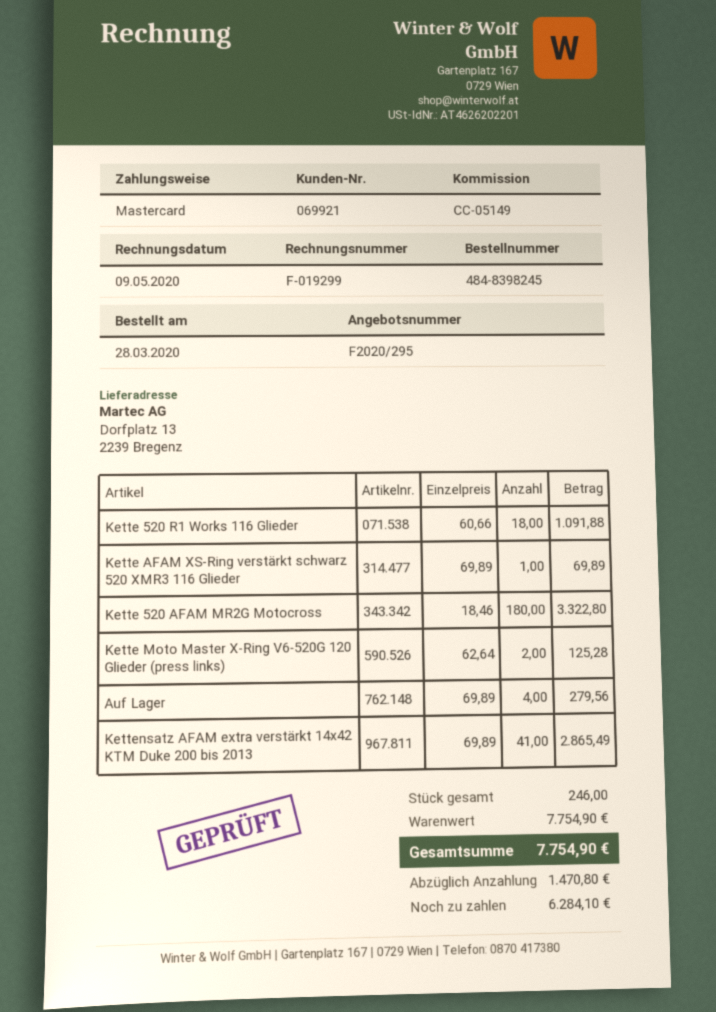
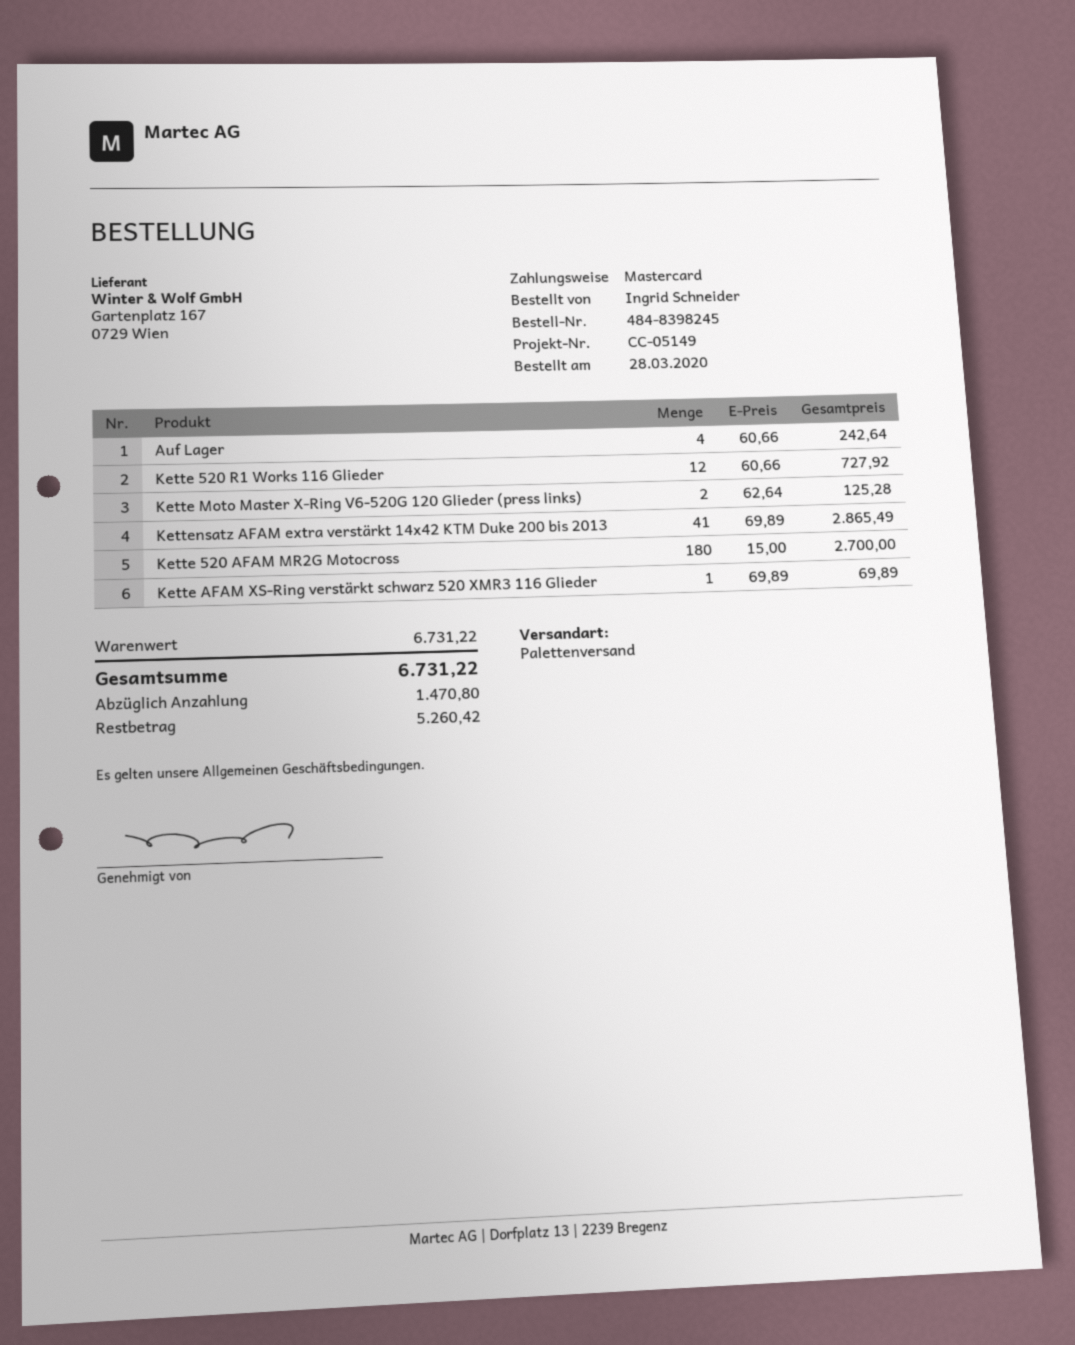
Kette 520 R1 Works 116 Glieder: 18 x 60.66 = 1091.88 -> 12 x 60.66 = 727.92
Kette 520 AFAM MR2G Motocross: 180 x 18.46 = 3322.80 -> 180 x 15.00 = 2700.00
Auf Lager: 4 x 69.89 = 279.56 -> 4 x 60.66 = 242.64
subtotal: 7754.90 -> 6731.22
total: 7754.90 -> 6731.22
balance: 6284.10 -> 5260.42

